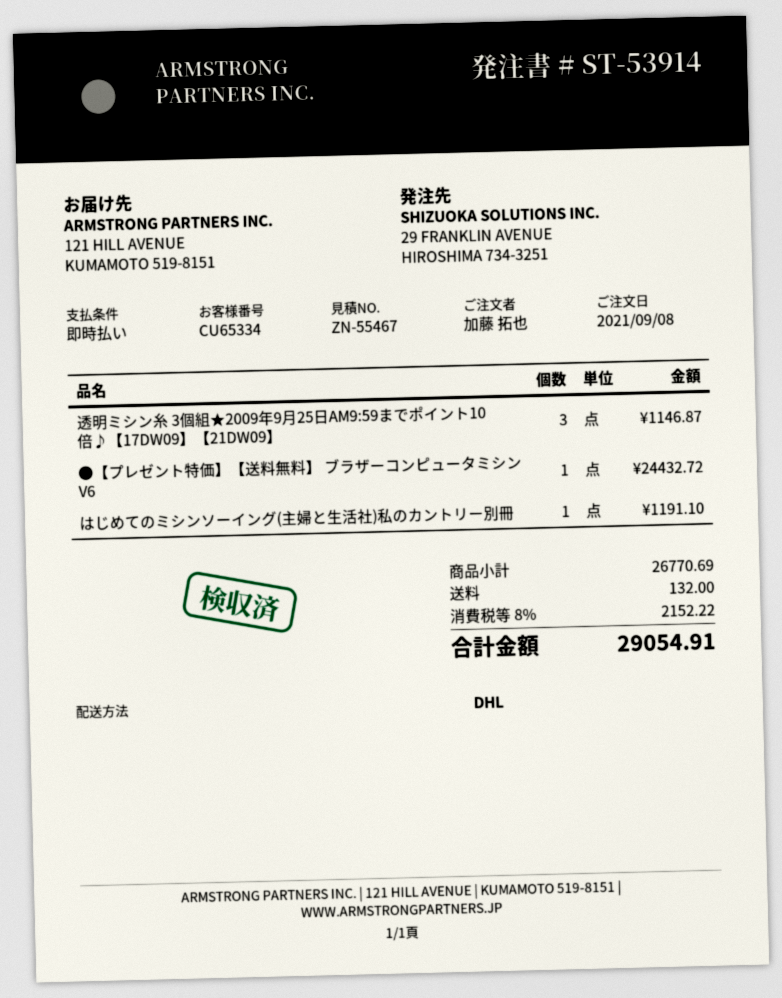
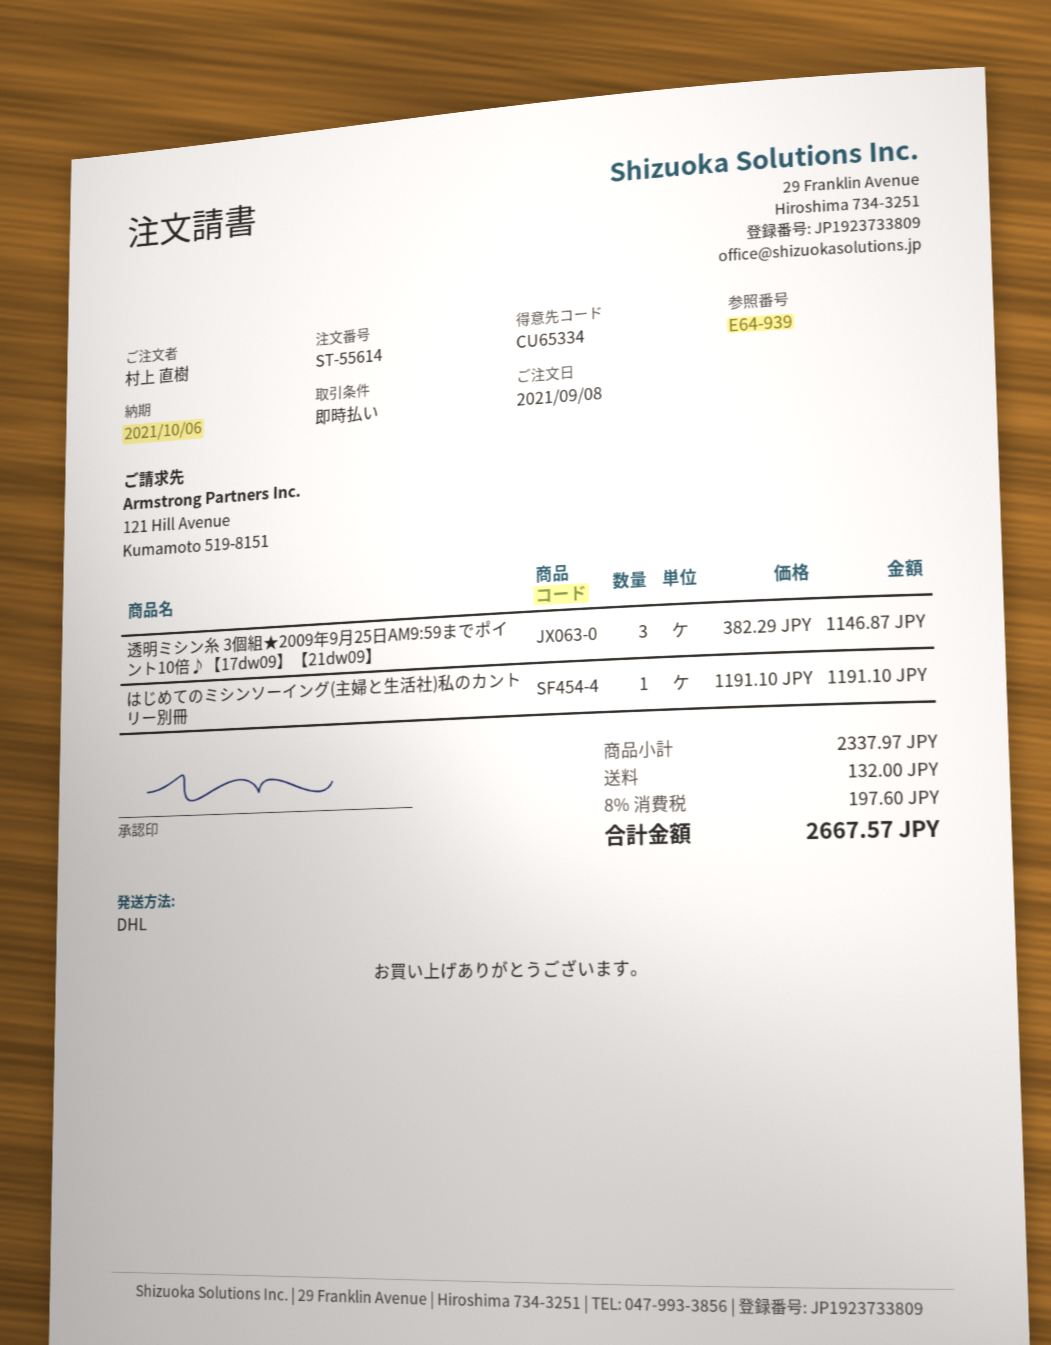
order number: ST-53914 -> ST-55614
ordered by: 加藤 拓也 -> 村上 直樹
●【プレゼント特価】【送料無料】 ブラザーコンピュータミシン V6: 1 for 24432.72 -> none
subtotal: 26770.69 -> 2337.97
tax: 8% = 2152.22 -> 8% = 197.60
total: 29054.91 -> 2667.57

